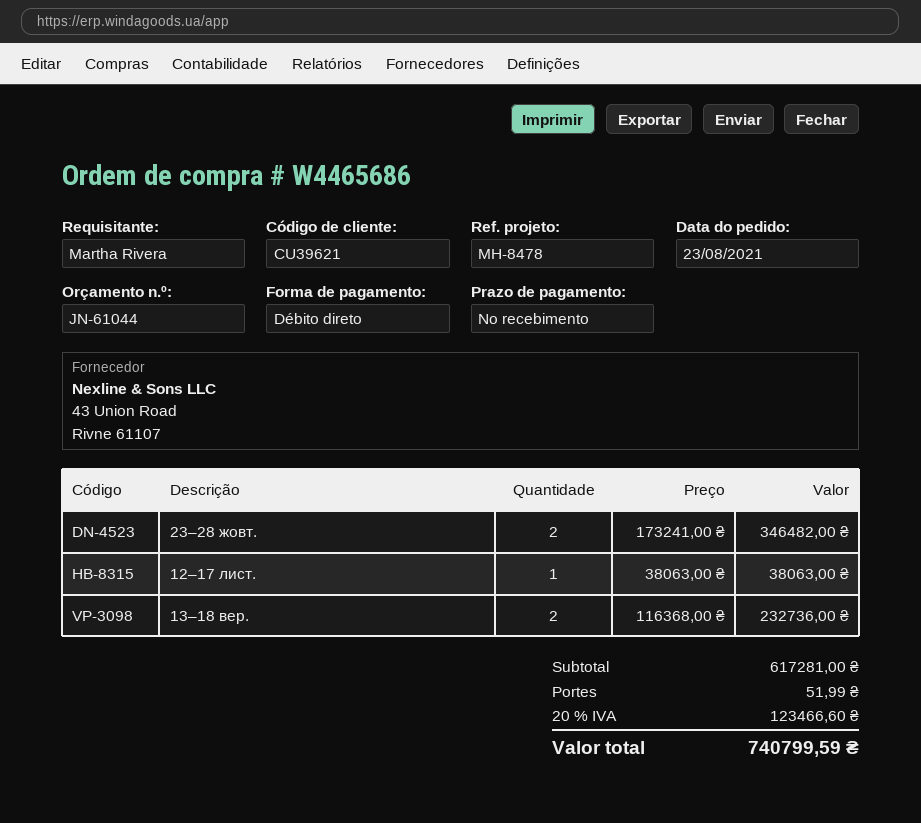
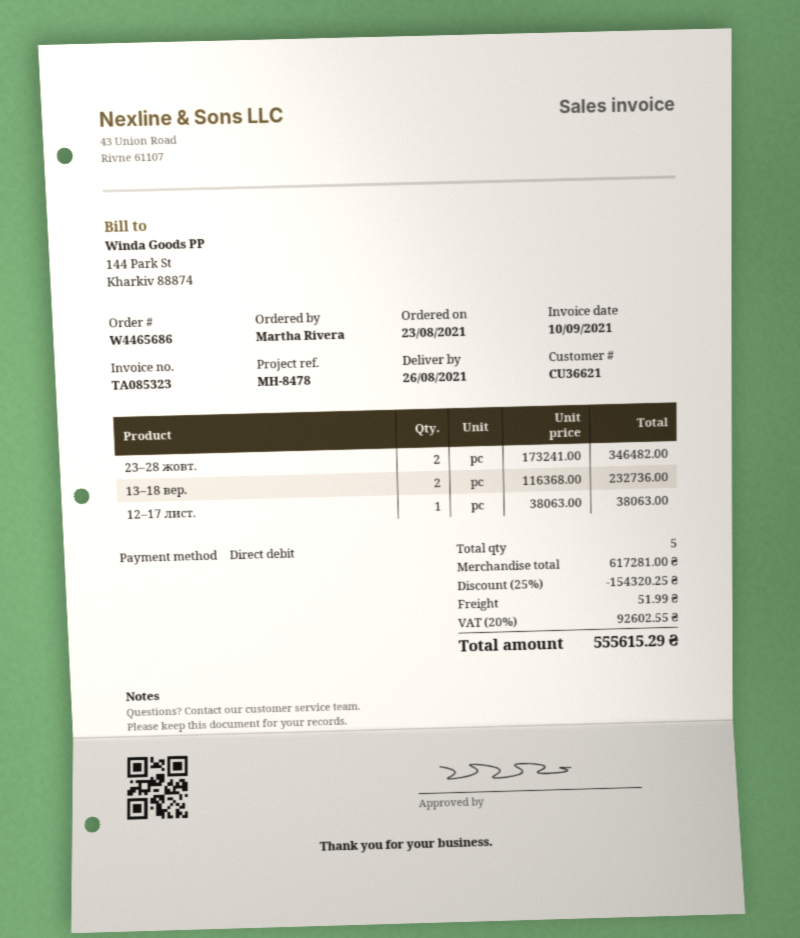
customer number: CU39621 -> CU36621
discount: none -> 25% = 154320.25
tax: 20% = 123466.60 -> 20% = 92602.55
total: 740799.59 -> 555615.29

